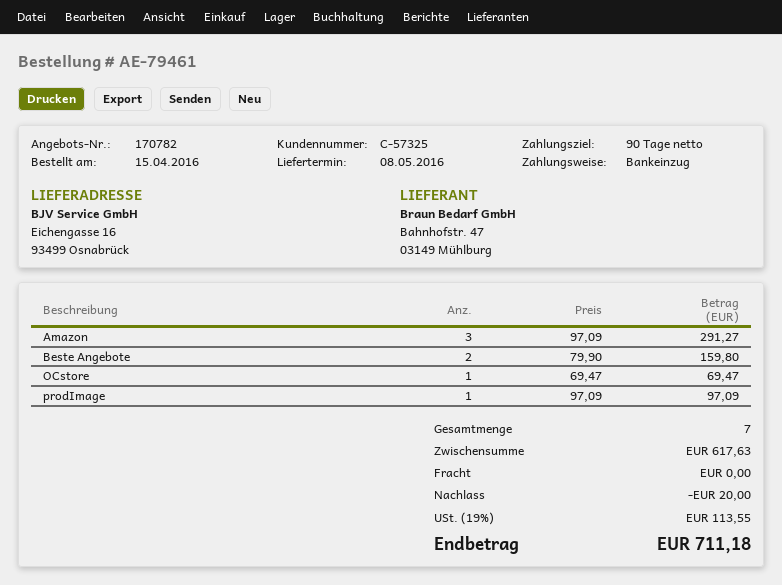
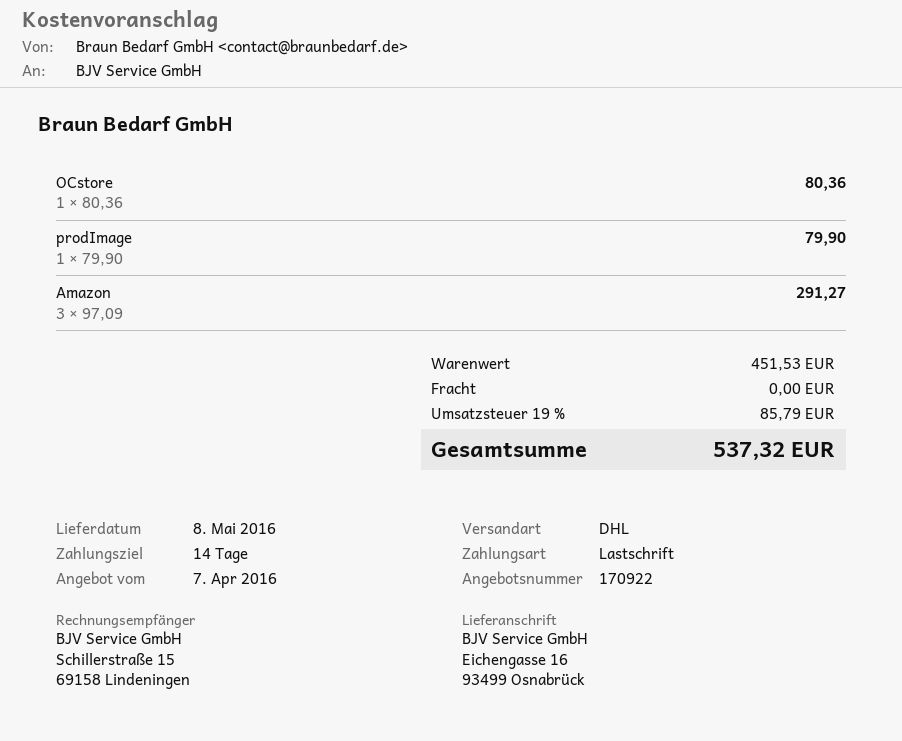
quote number: 170782 -> 170922
payment terms: 90 days -> 14 days
Beste Angebote: 2 x 79.90 = 159.80 -> none
OCstore: 1 x 69.47 = 69.47 -> 1 x 80.36 = 80.36
prodImage: 1 x 97.09 = 97.09 -> 1 x 79.90 = 79.90
subtotal: 617.63 -> 451.53
discount: 20.00 -> none
tax: 19% = 113.55 -> 19% = 85.79
total: 711.18 -> 537.32

